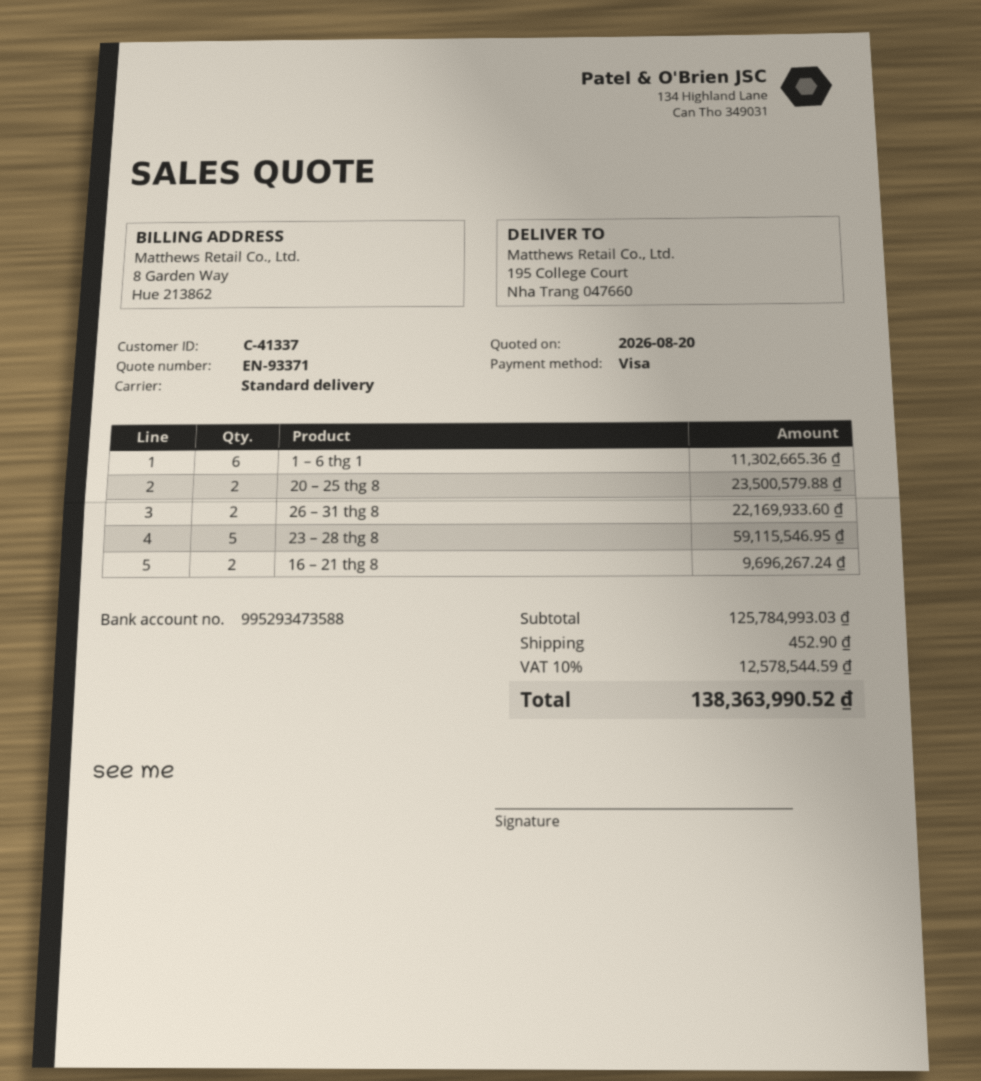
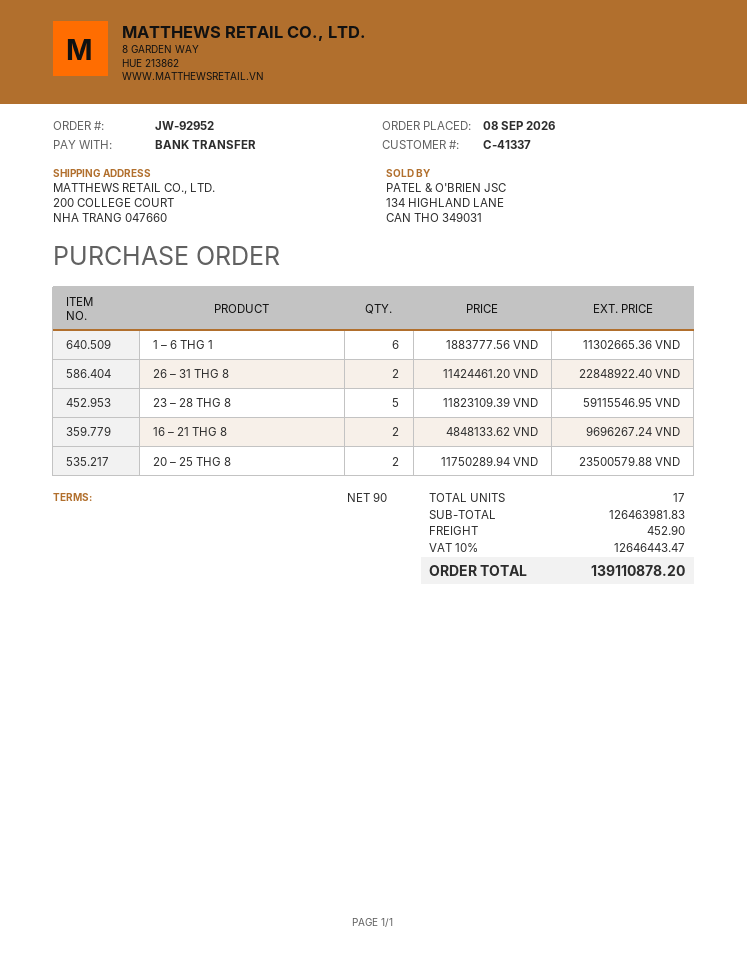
payment method: Visa -> bank transfer
ship to: 195 College Court, Nha Trang 047660 -> 200 COLLEGE COURT, NHA TRANG 047660
26 – 31 thg 8: 2 for 22169933.60 -> 2 for 22848922.40
subtotal: 125784993.03 -> 126463981.83
tax: 10% = 12578544.59 -> 10% = 12646443.47
total: 138363990.52 -> 139110878.20

